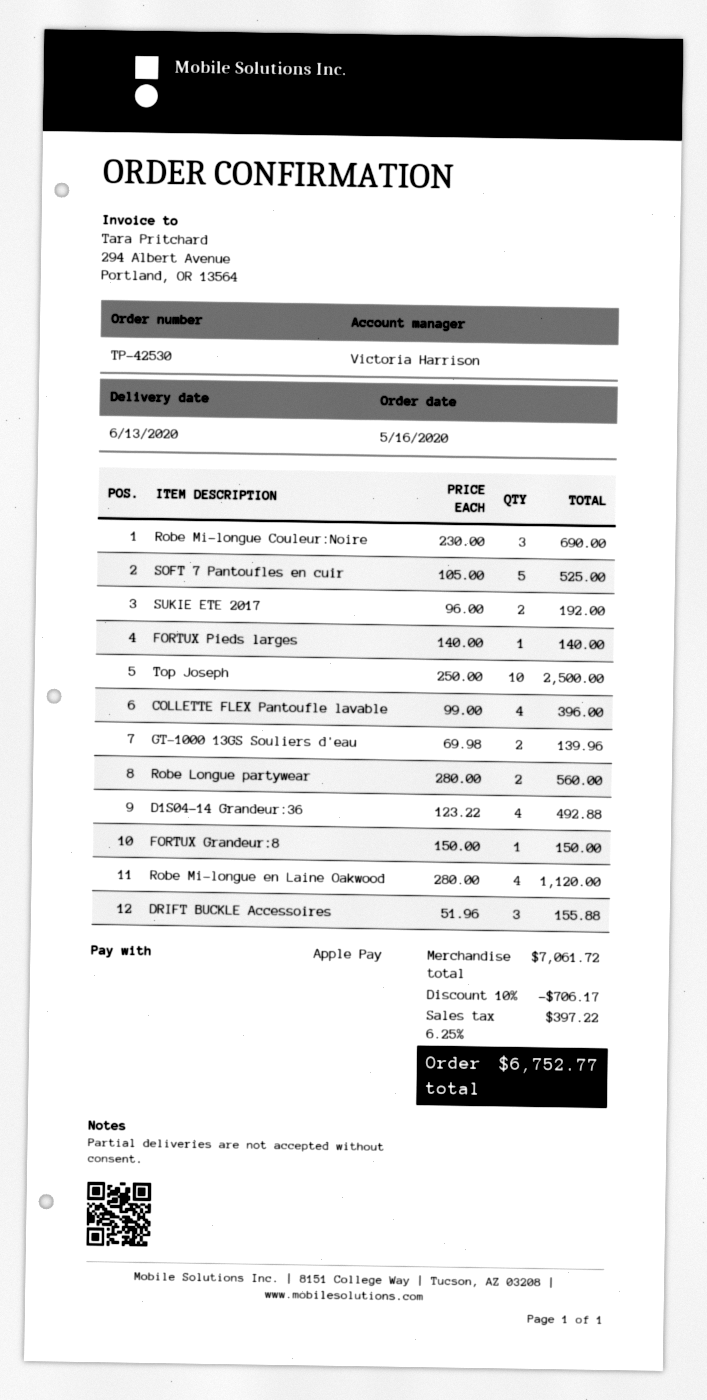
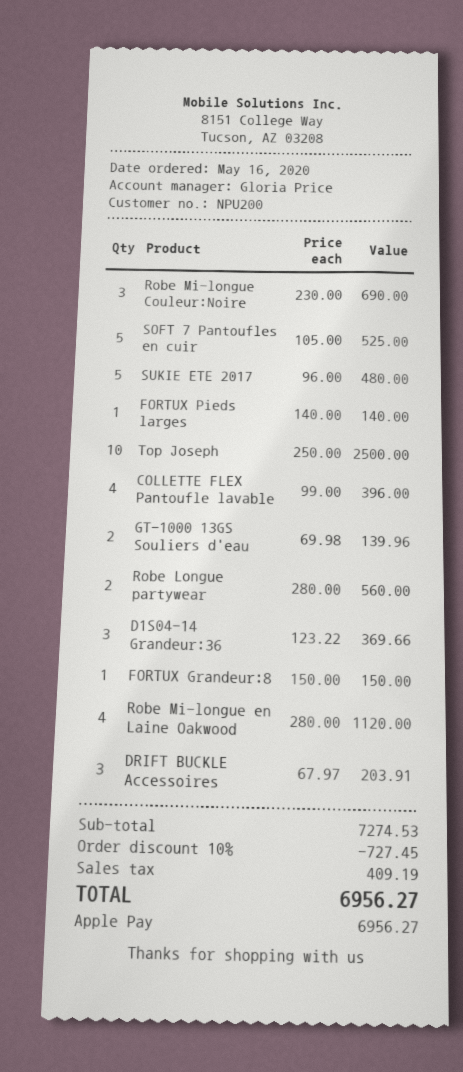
sales rep: Victoria Harrison -> Gloria Price
SUKIE ETE 2017: 2 x 96.00 = 192.00 -> 5 x 96.00 = 480.00
D1S04-14 Grandeur:36: 4 x 123.22 = 492.88 -> 3 x 123.22 = 369.66
DRIFT BUCKLE Accessoires: 3 x 51.96 = 155.88 -> 3 x 67.97 = 203.91
subtotal: 7061.72 -> 7274.53
discount: 10% = 706.17 -> 10% = 727.45
tax: 397.22 -> 409.19
total: 6752.77 -> 6956.27

